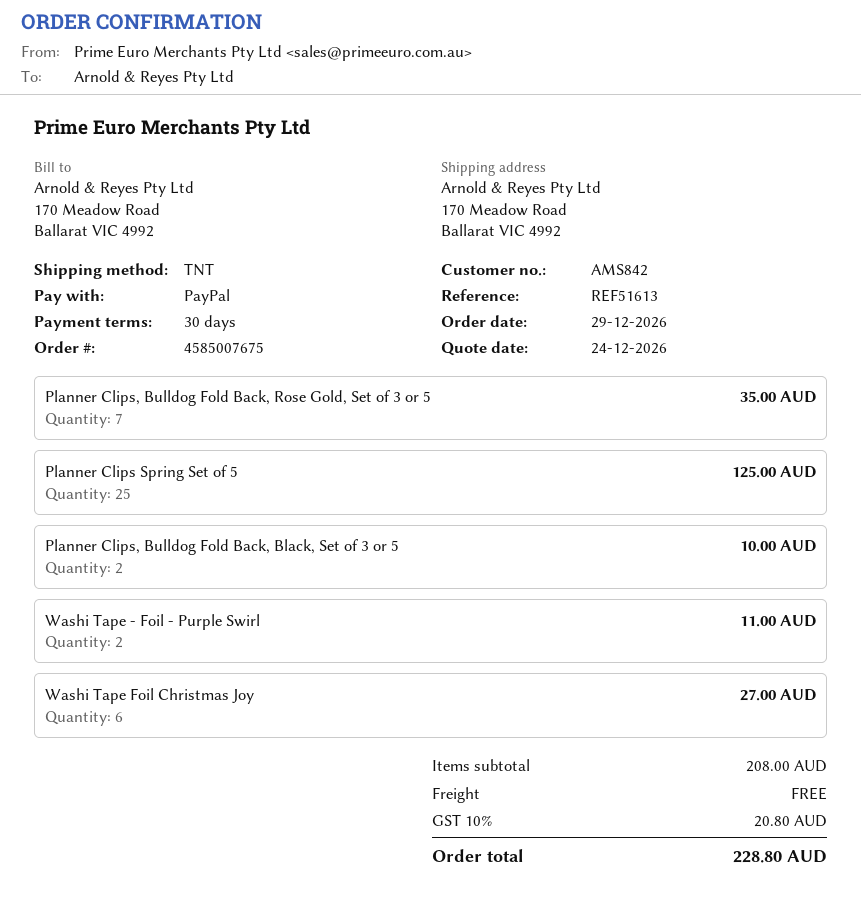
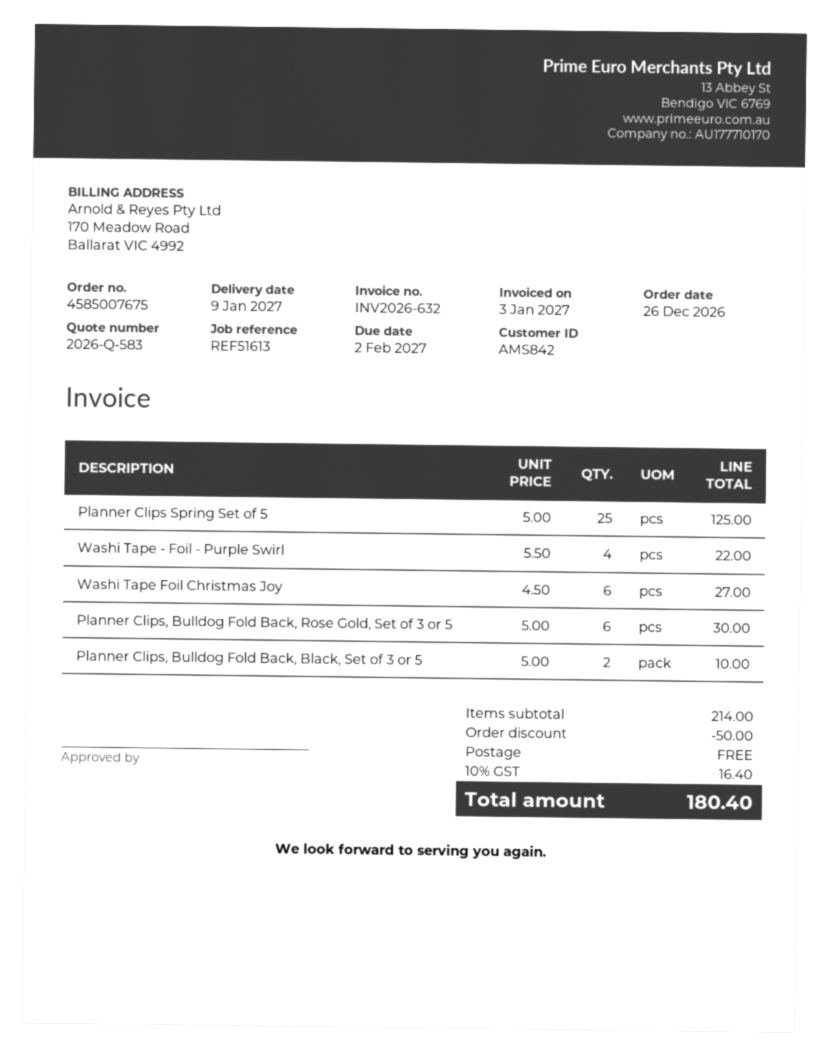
order date: 2026-12-29 -> 2026-12-26
Planner Clips, Bulldog Fold Back, Rose Gold, Set of 3 or 5: 7 for 35.00 -> 6 for 30.00
Washi Tape - Foil - Purple Swirl: 2 for 11.00 -> 4 for 22.00
subtotal: 208.00 -> 214.00
discount: none -> 50.00
tax: 10% = 20.80 -> 10% = 16.40
total: 228.80 -> 180.40

